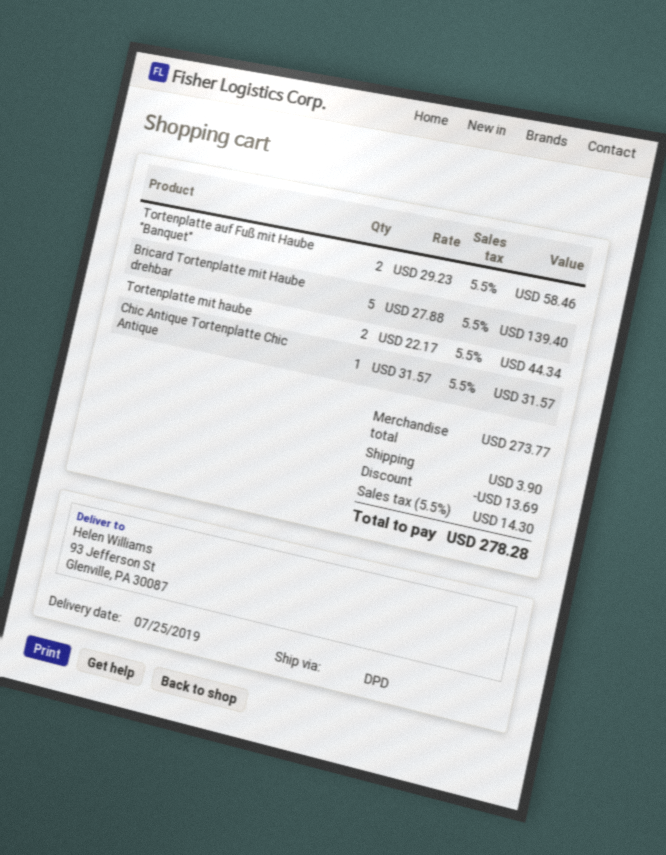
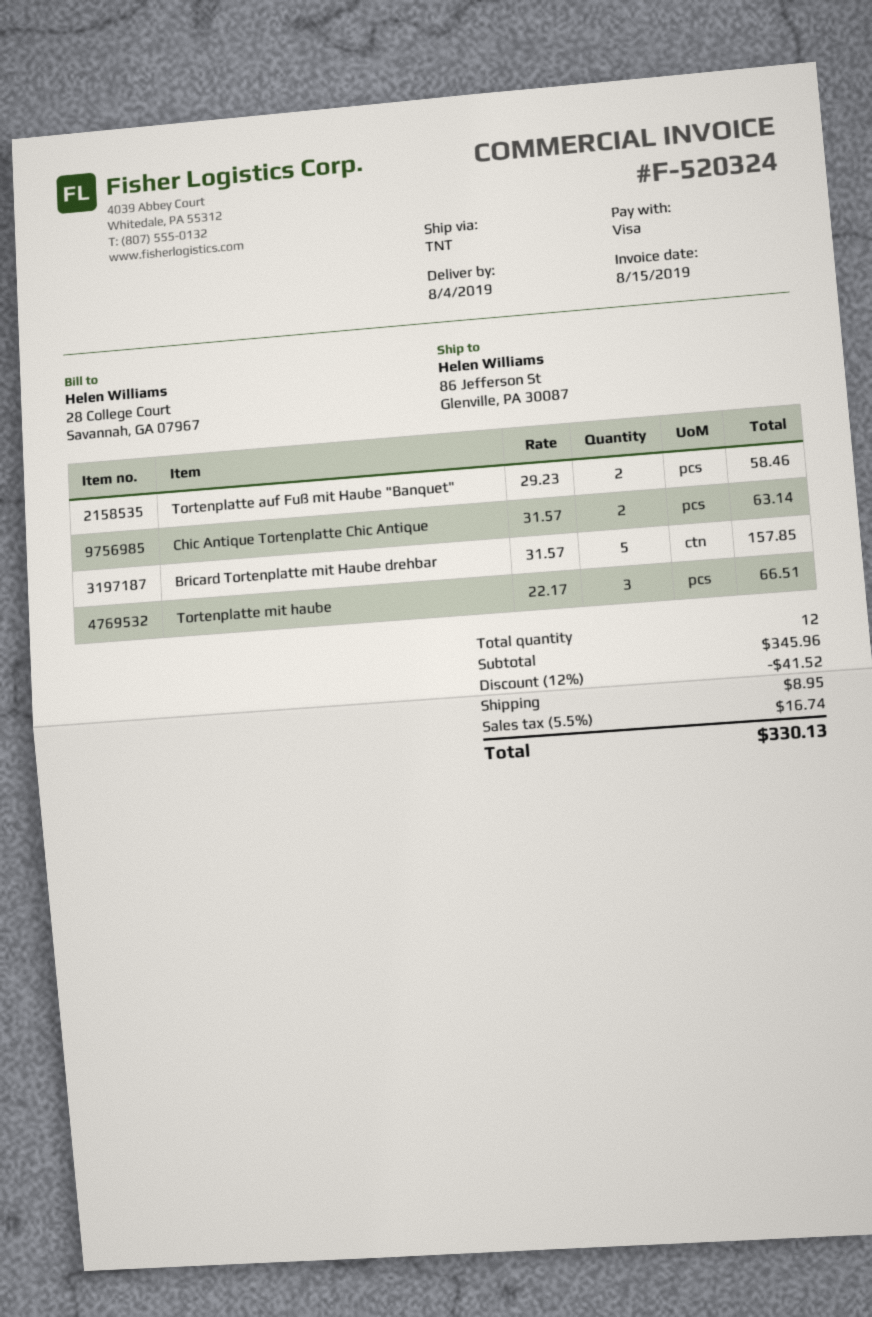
delivery date: 2019-07-25 -> 2019-08-04
shipping method: DPD -> TNT
ship to: 93 Jefferson St, Glenville, PA 30087 -> 86 Jefferson St, Glenville, PA 30087
Bricard Tortenplatte mit Haube drehbar: 5 x 27.88 = 139.40 -> 5 x 31.57 = 157.85
Tortenplatte mit haube: 2 x 22.17 = 44.34 -> 3 x 22.17 = 66.51
Chic Antique Tortenplatte Chic Antique: 1 x 31.57 = 31.57 -> 2 x 31.57 = 63.14
subtotal: 273.77 -> 345.96
discount: 13.69 -> 41.52
shipping: 3.90 -> 8.95
tax: 5.5% = 14.30 -> 5.5% = 16.74
total: 278.28 -> 330.13

